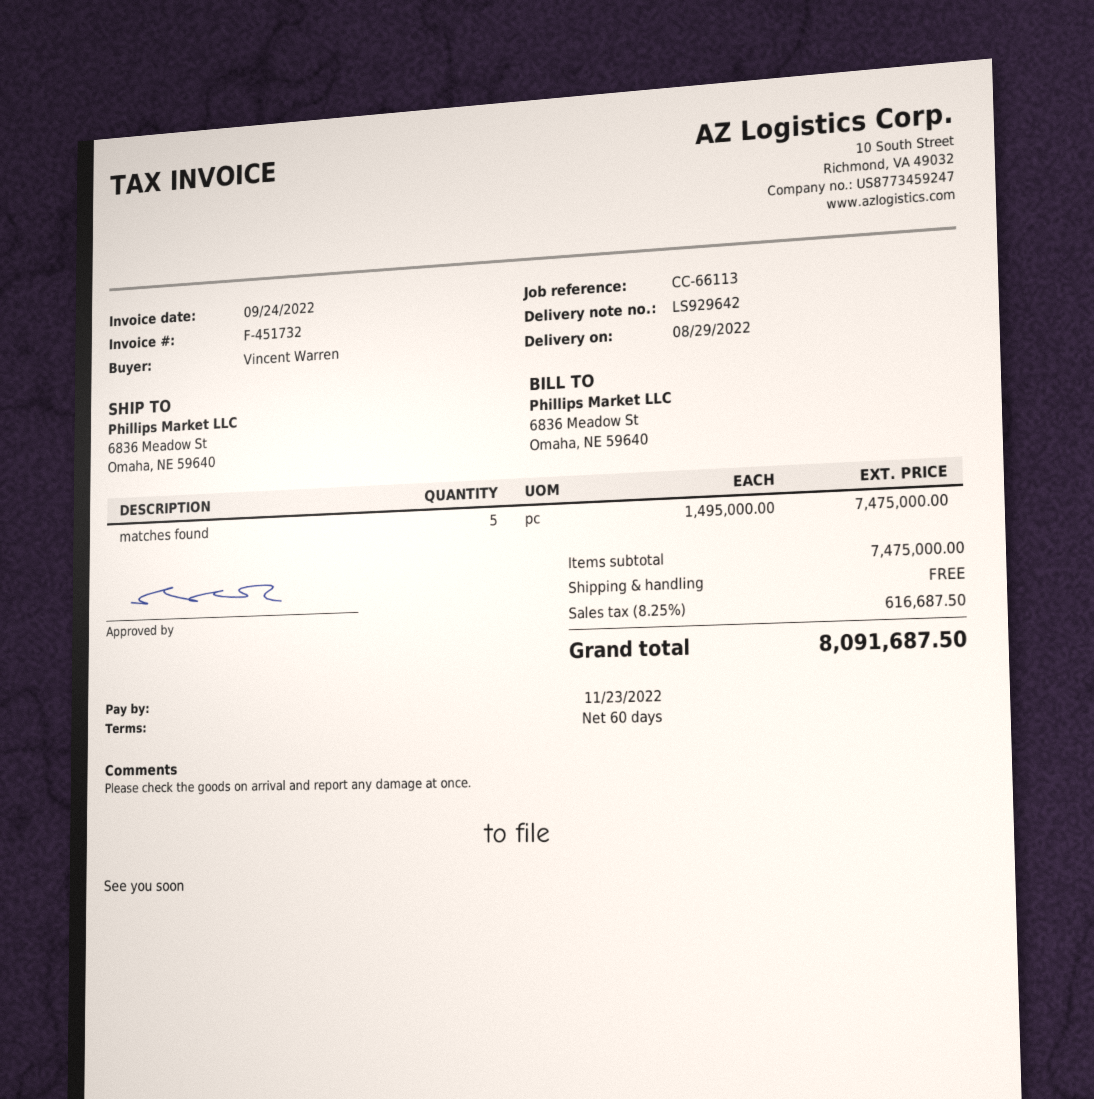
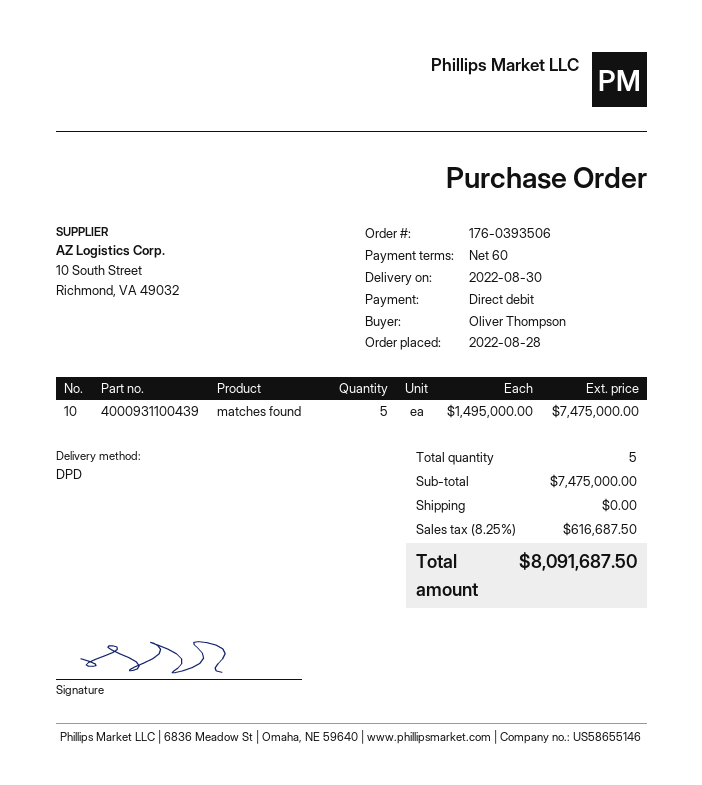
delivery date: 2022-08-29 -> 2022-08-30
ordered by: Vincent Warren -> Oliver Thompson

